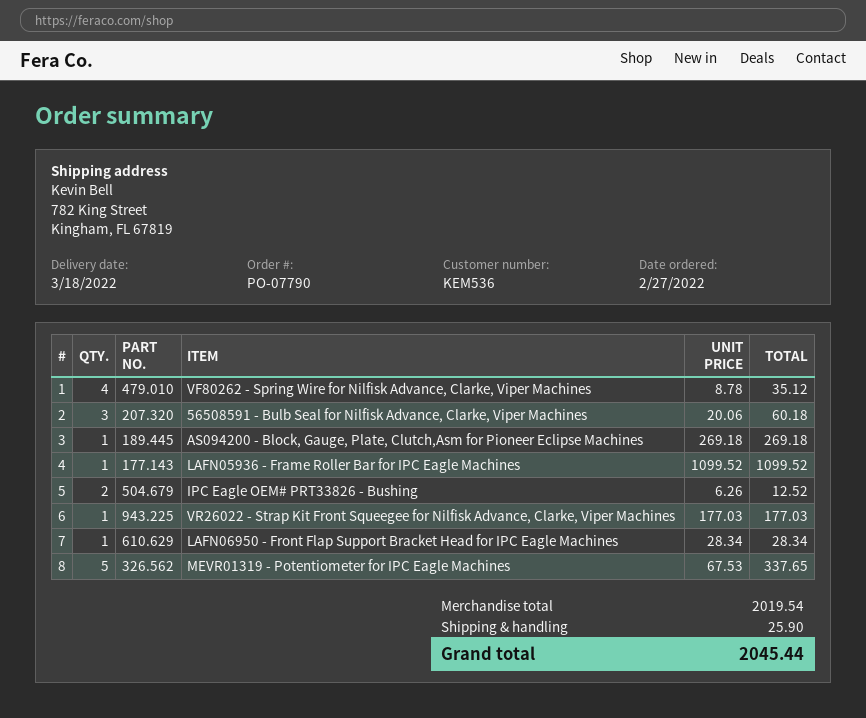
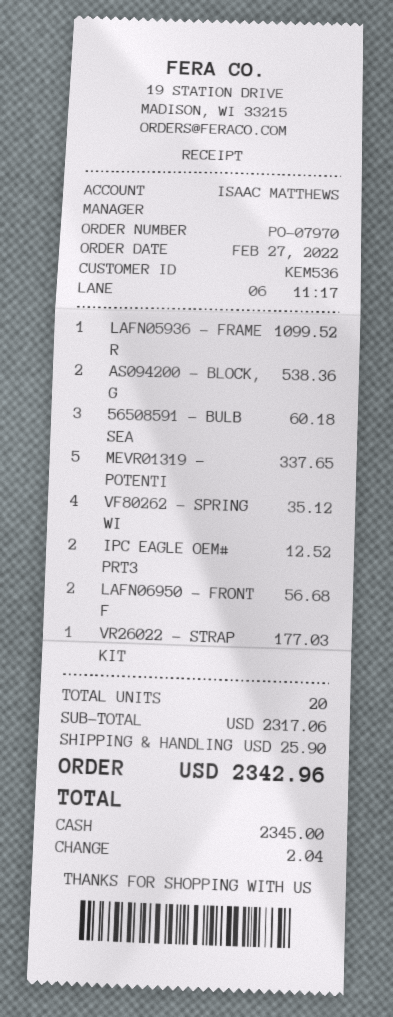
order number: PO-07790 -> PO-07970
AS094200 - Block, Gauge, Plate, Clutch,Asm for Pioneer Eclipse Machines: 1 for 269.18 -> 2 for 538.36
LAFN06950 - Front Flap Support Bracket Head for IPC Eagle Machines: 1 for 28.34 -> 2 for 56.68
subtotal: 2019.54 -> 2317.06
total: 2045.44 -> 2342.96

